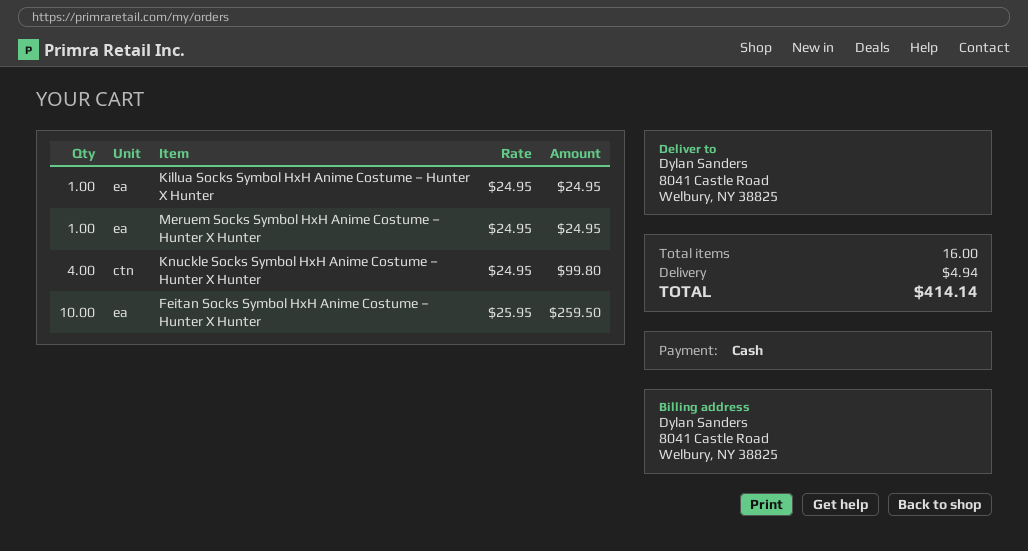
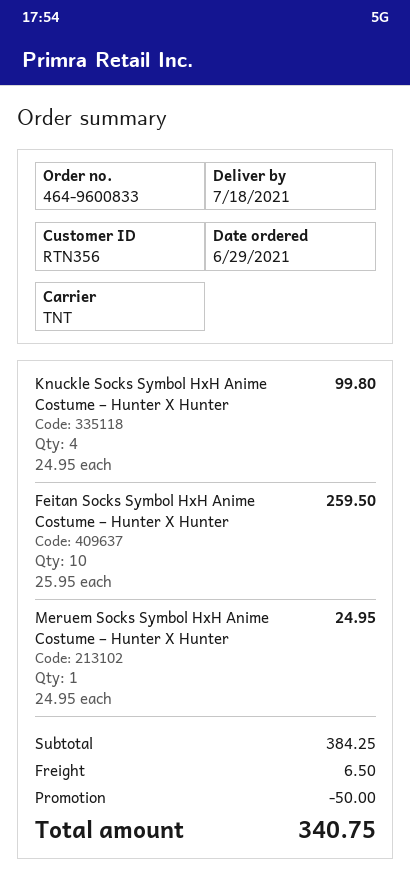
Killua Socks Symbol HxH Anime Costume – Hunter X Hunter: 1 x 24.95 = 24.95 -> none
discount: none -> 50.00
shipping: 4.94 -> 6.50
total: 414.14 -> 340.75

